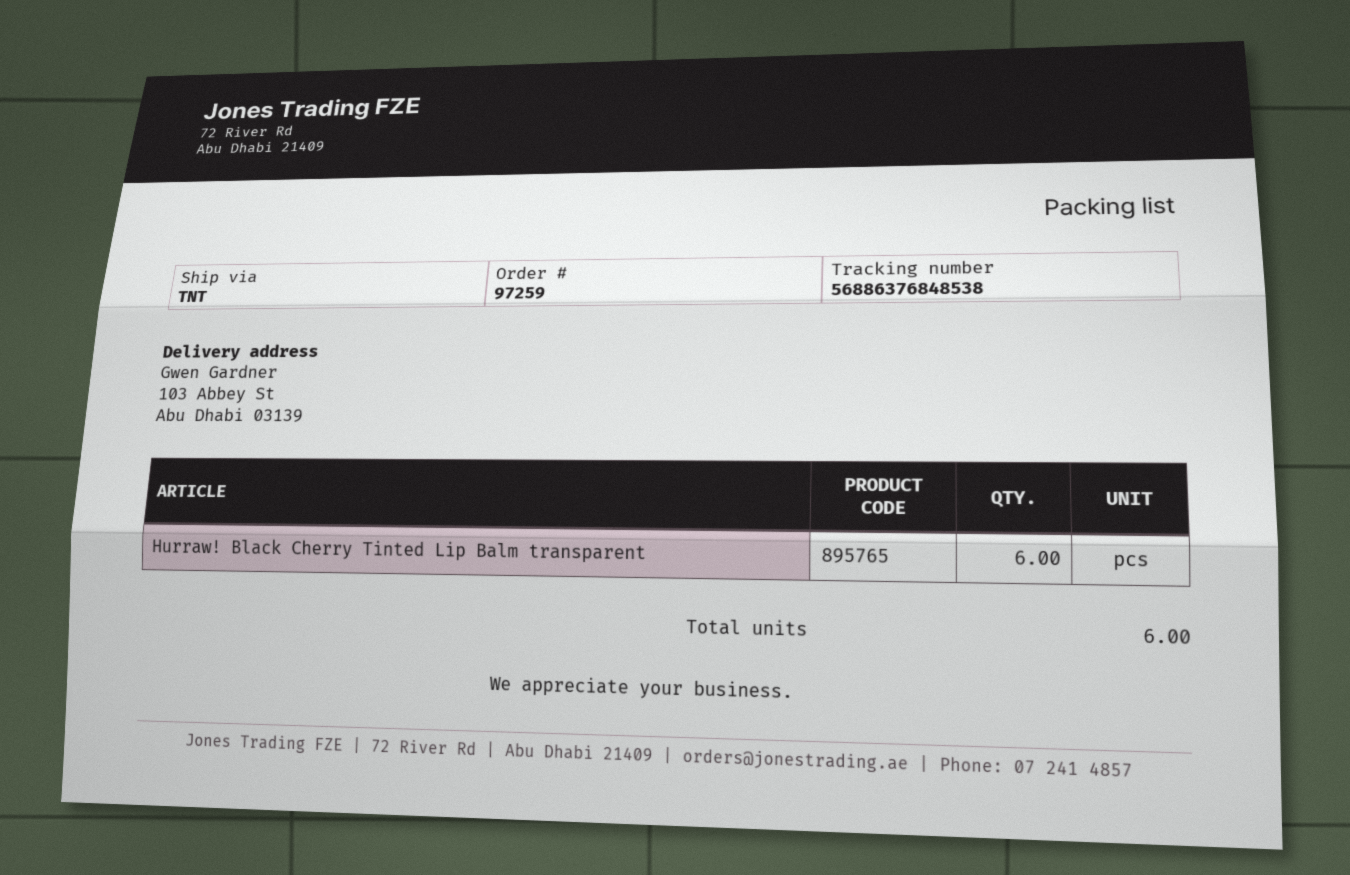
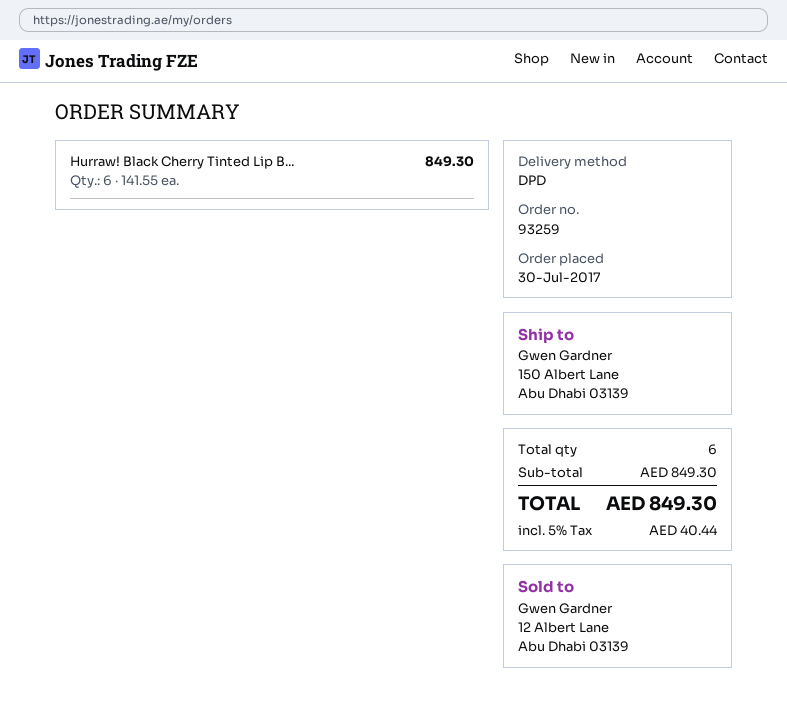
order number: 97259 -> 93259
shipping method: TNT -> DPD
ship to: 103 Abbey St, Abu Dhabi 03139 -> 150 Albert Lane, Abu Dhabi 03139

